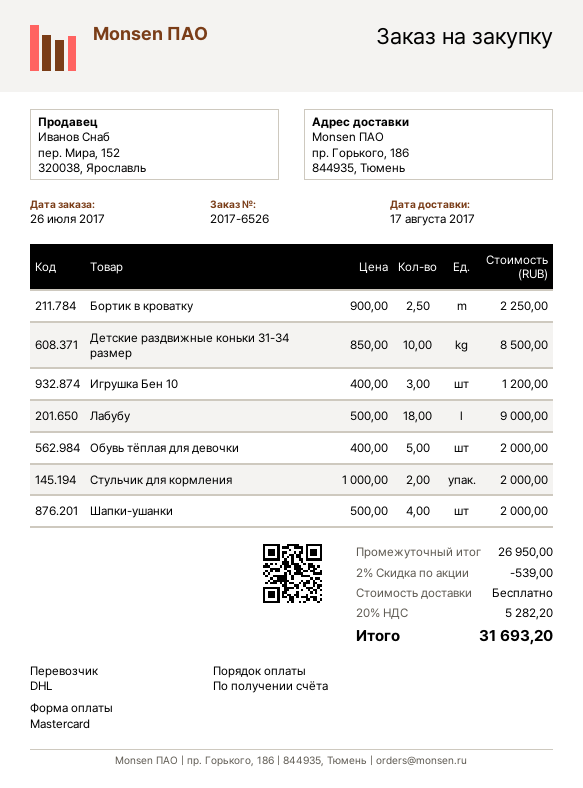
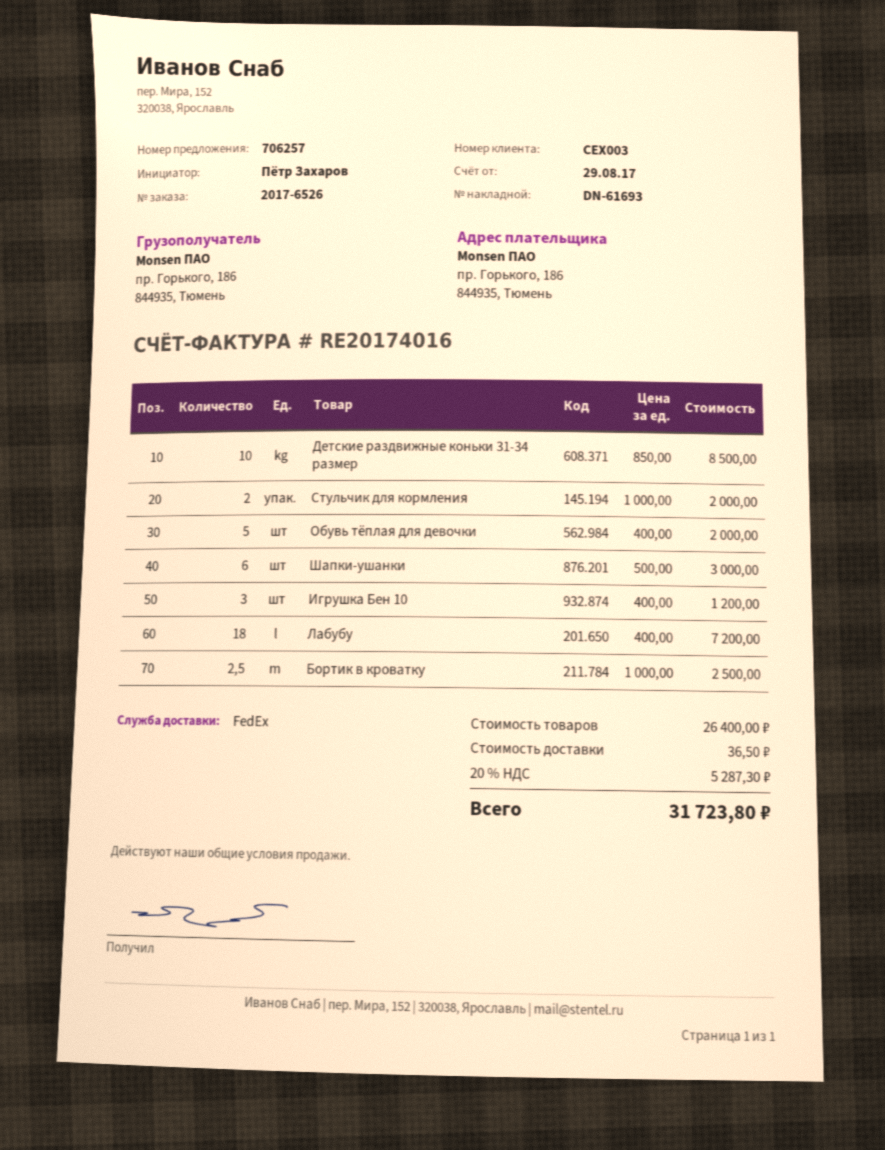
shipping method: DHL -> FedEx
Бортик в кроватку: 2.5 x 900.00 = 2250.00 -> 2.5 x 1000.00 = 2500.00
Лабубу: 18 x 500.00 = 9000.00 -> 18 x 400.00 = 7200.00
Шапки-ушанки: 4 x 500.00 = 2000.00 -> 6 x 500.00 = 3000.00
subtotal: 26950.00 -> 26400.00
discount: 2% = 539.00 -> none
shipping: 0.00 -> 36.50
tax: 20% = 5282.20 -> 20% = 5287.30
total: 31693.20 -> 31723.80

